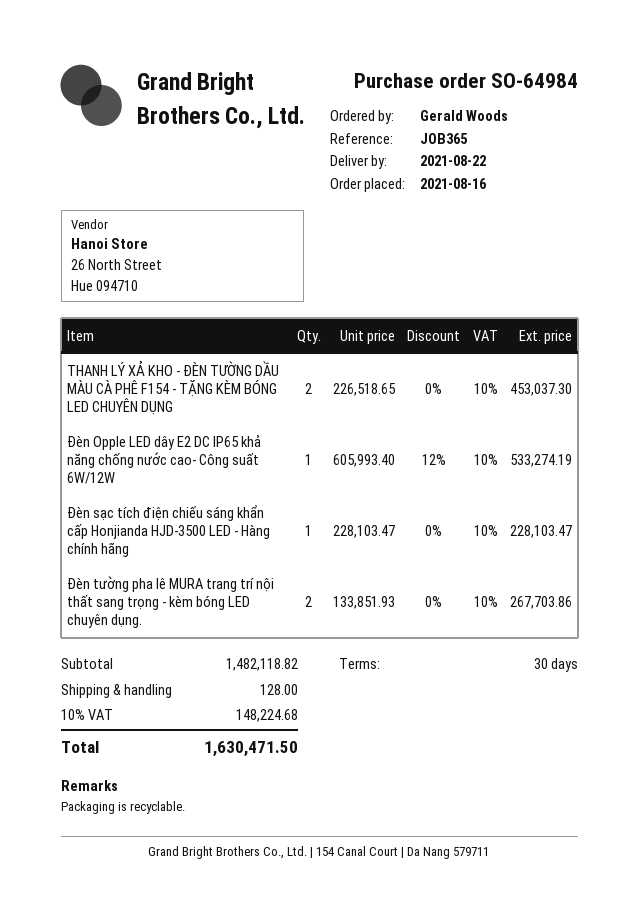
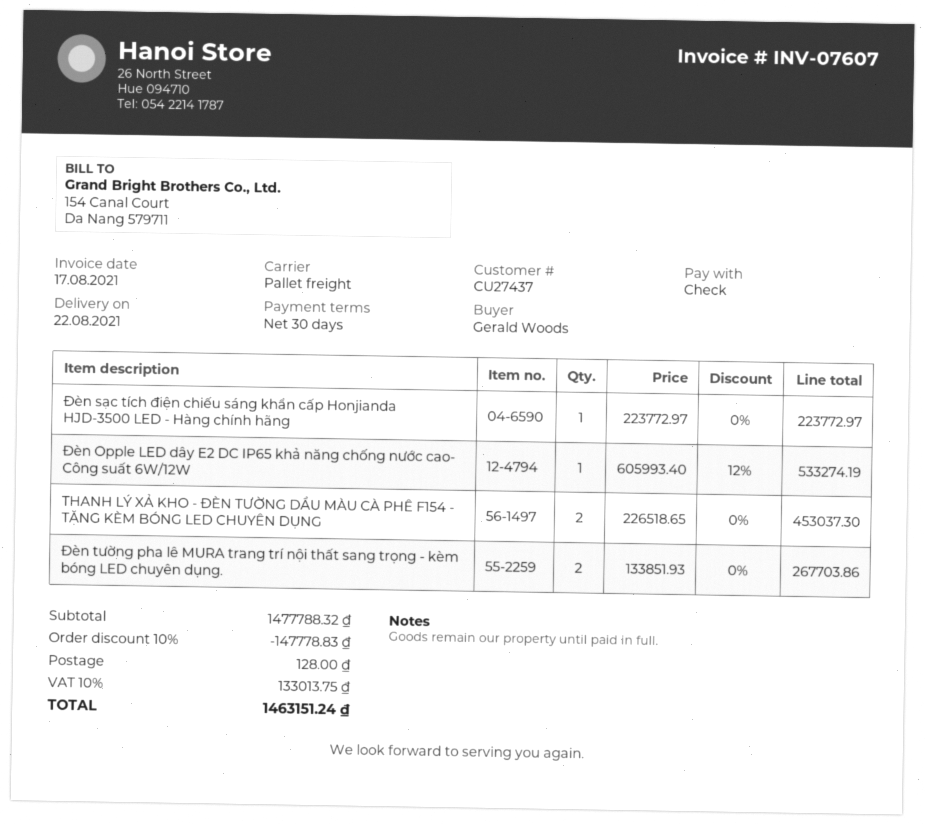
Đèn sạc tích điện chiếu sáng khẩn cấp Honjianda HJD-3500 LED - Hàng chính hãng: 1 x 228103.47 = 228103.47 -> 1 x 223772.97 = 223772.97
subtotal: 1482118.82 -> 1477788.32
discount: none -> 10% = 147778.83
tax: 10% = 148224.68 -> 10% = 133013.75
total: 1630471.50 -> 1463151.24

